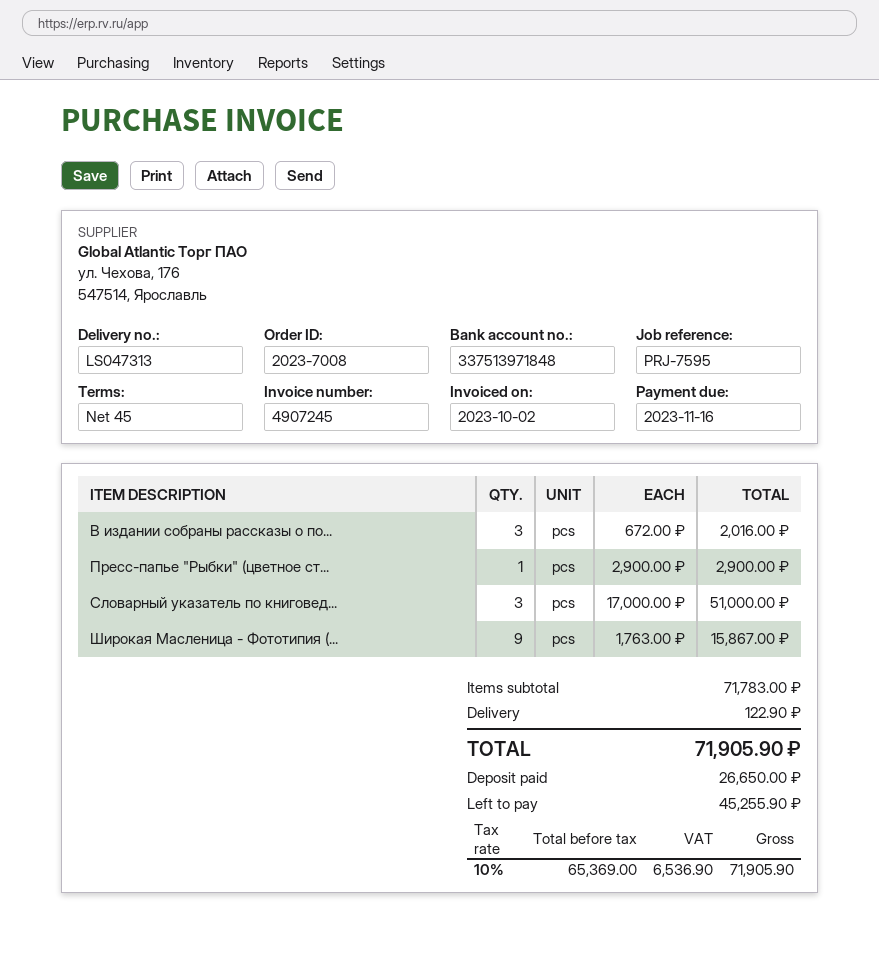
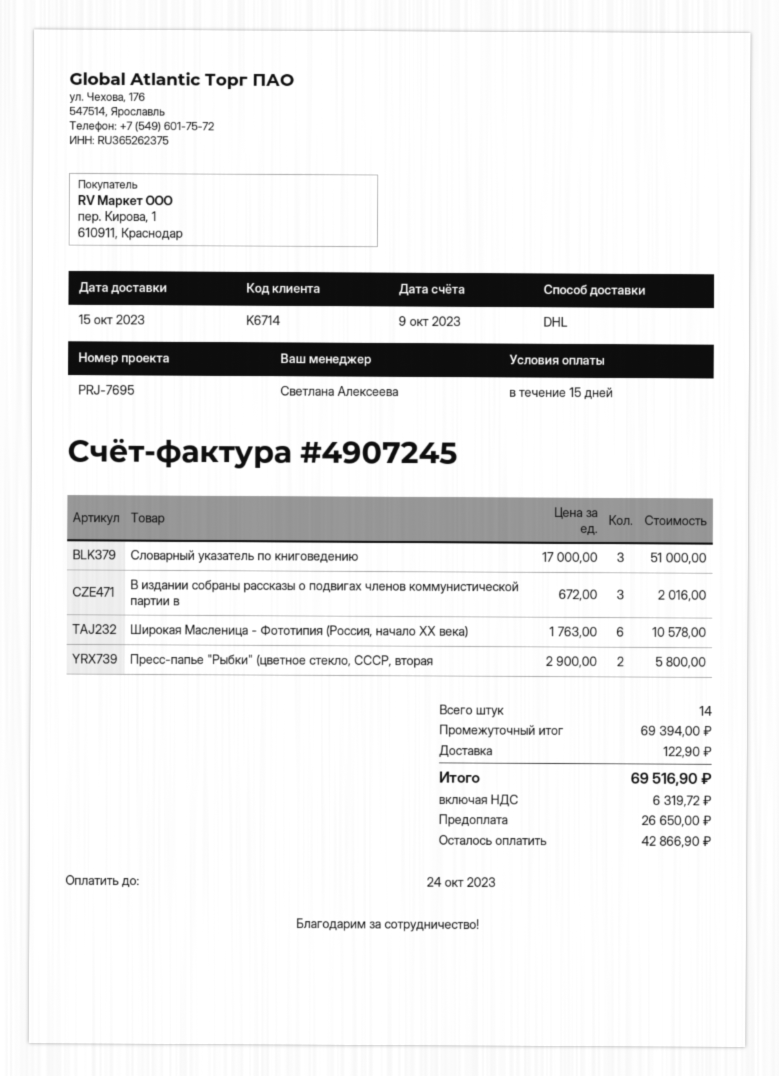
invoice date: 2023-10-02 -> 2023-10-09
payment terms: 45 days -> 15 days
due date: 2023-11-16 -> 2023-10-24
reference: PRJ-7595 -> PRJ-7695
Пресс-папье "Рыбки" (цветное ст...: 1 x 2900.00 = 2900.00 -> 2 x 2900.00 = 5800.00
Широкая Масленица - Фототипия (...: 9 x 1763.00 = 15867.00 -> 6 x 1763.00 = 10578.00
subtotal: 71783.00 -> 69394.00
tax: 6536.90 -> 6319.72
total: 71905.90 -> 69516.90
balance: 45255.90 -> 42866.90

